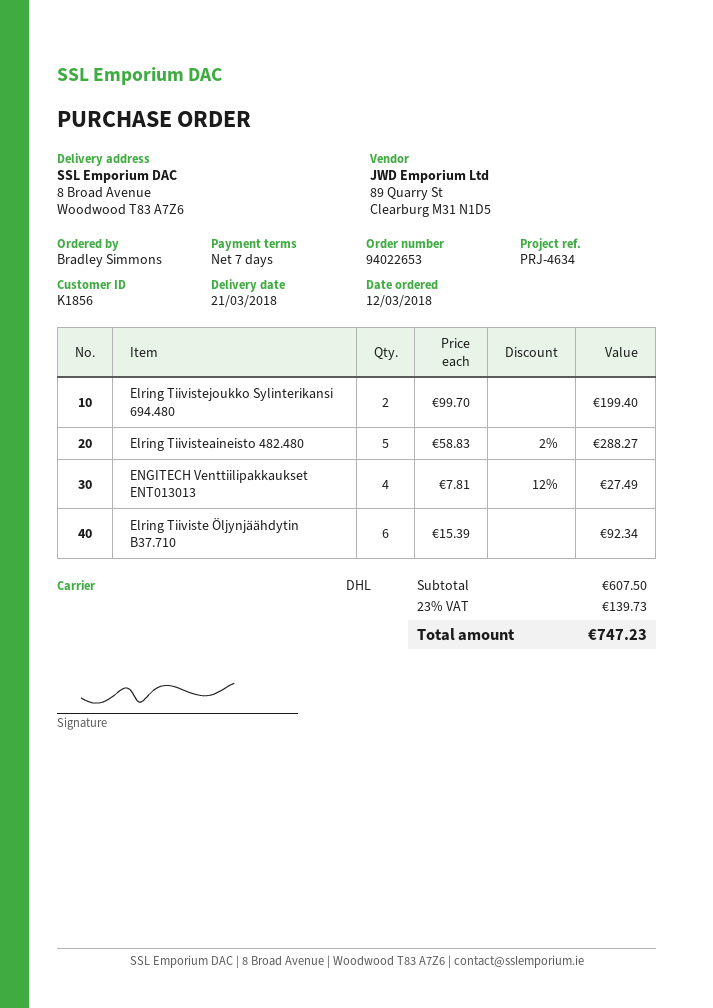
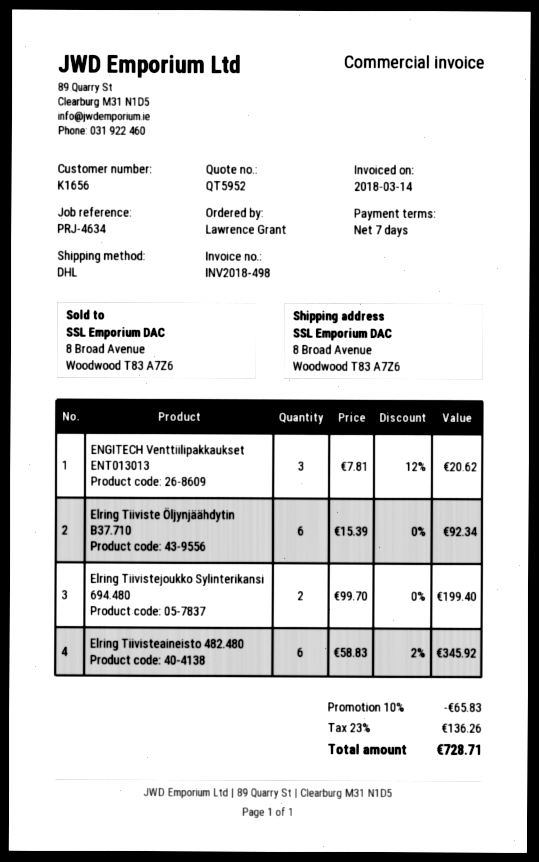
customer number: K1856 -> K1656
ordered by: Bradley Simmons -> Lawrence Grant
Elring Tiivisteaineisto 482.480: 5 x 58.83 - 2% = 288.27 -> 6 x 58.83 - 2% = 345.92
ENGITECH Venttiilipakkaukset ENT013013: 4 x 7.81 - 12% = 27.49 -> 3 x 7.81 - 12% = 20.62
discount: none -> 10% = 65.83
tax: 23% = 139.73 -> 23% = 136.26
total: 747.23 -> 728.71

